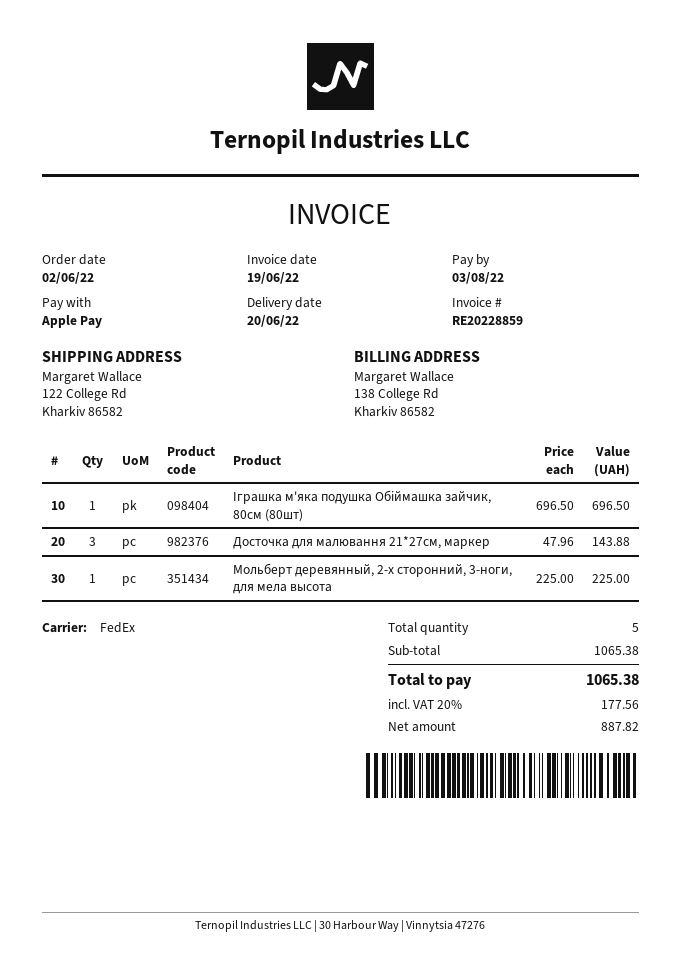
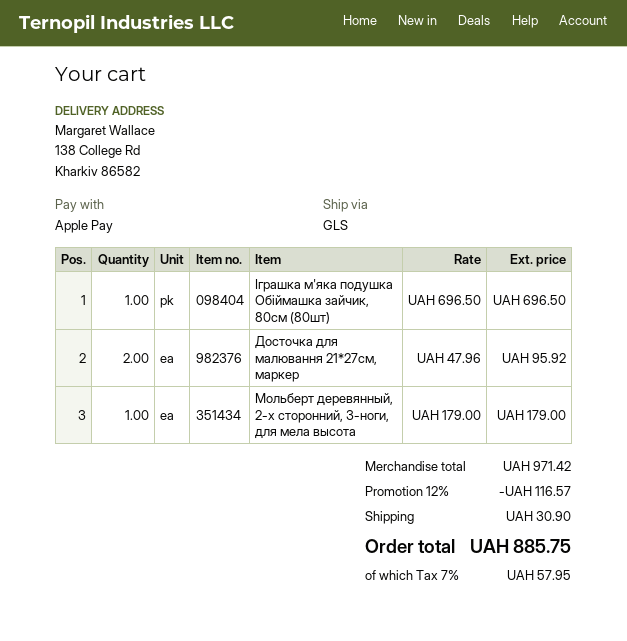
shipping method: FedEx -> GLS
ship to: 122 College Rd, Kharkiv 86582 -> 138 College Rd, Kharkiv 86582
Досточка для малювання 21*27см, маркер: 3 x 47.96 = 143.88 -> 2 x 47.96 = 95.92
Мольберт деревянный, 2-х сторонний, 3-ноги, для мела высота: 1 x 225.00 = 225.00 -> 1 x 179.00 = 179.00
subtotal: 1065.38 -> 971.42
discount: none -> 12% = 116.57
shipping: none -> 30.90
tax: 20% = 177.56 -> 7% = 57.95
total: 1065.38 -> 885.75

